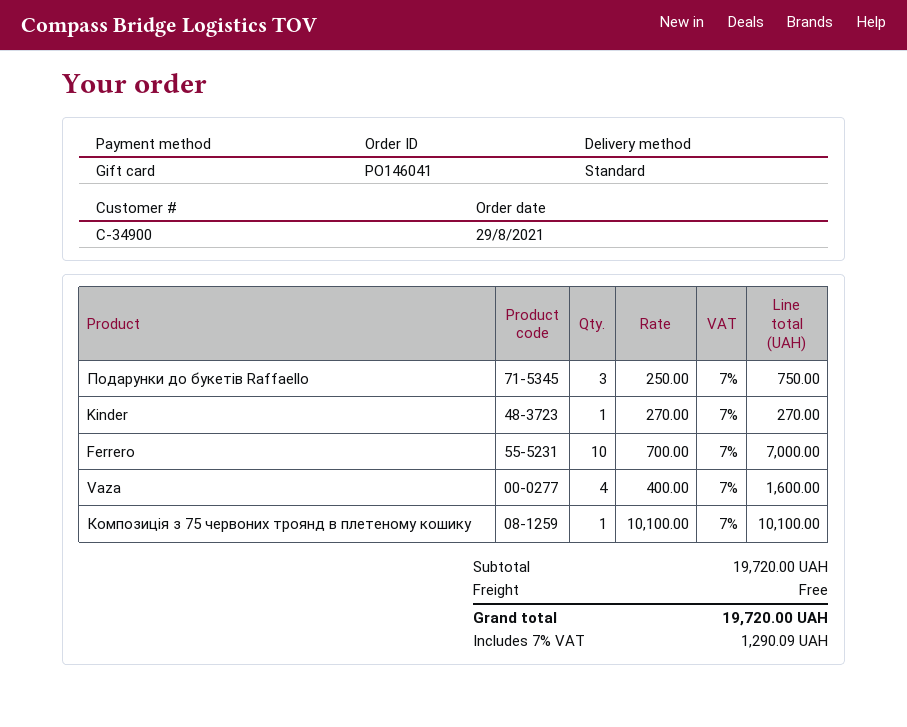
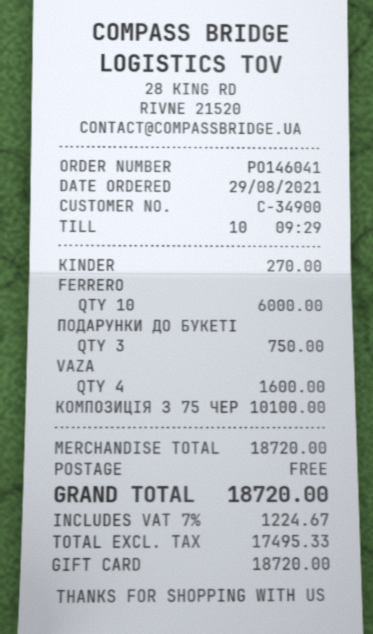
Ferrero: 10 for 7000.00 -> 10 for 6000.00
subtotal: 19720.00 -> 18720.00
tax: 7% = 1290.09 -> 7% = 1224.67
total: 19720.00 -> 18720.00

